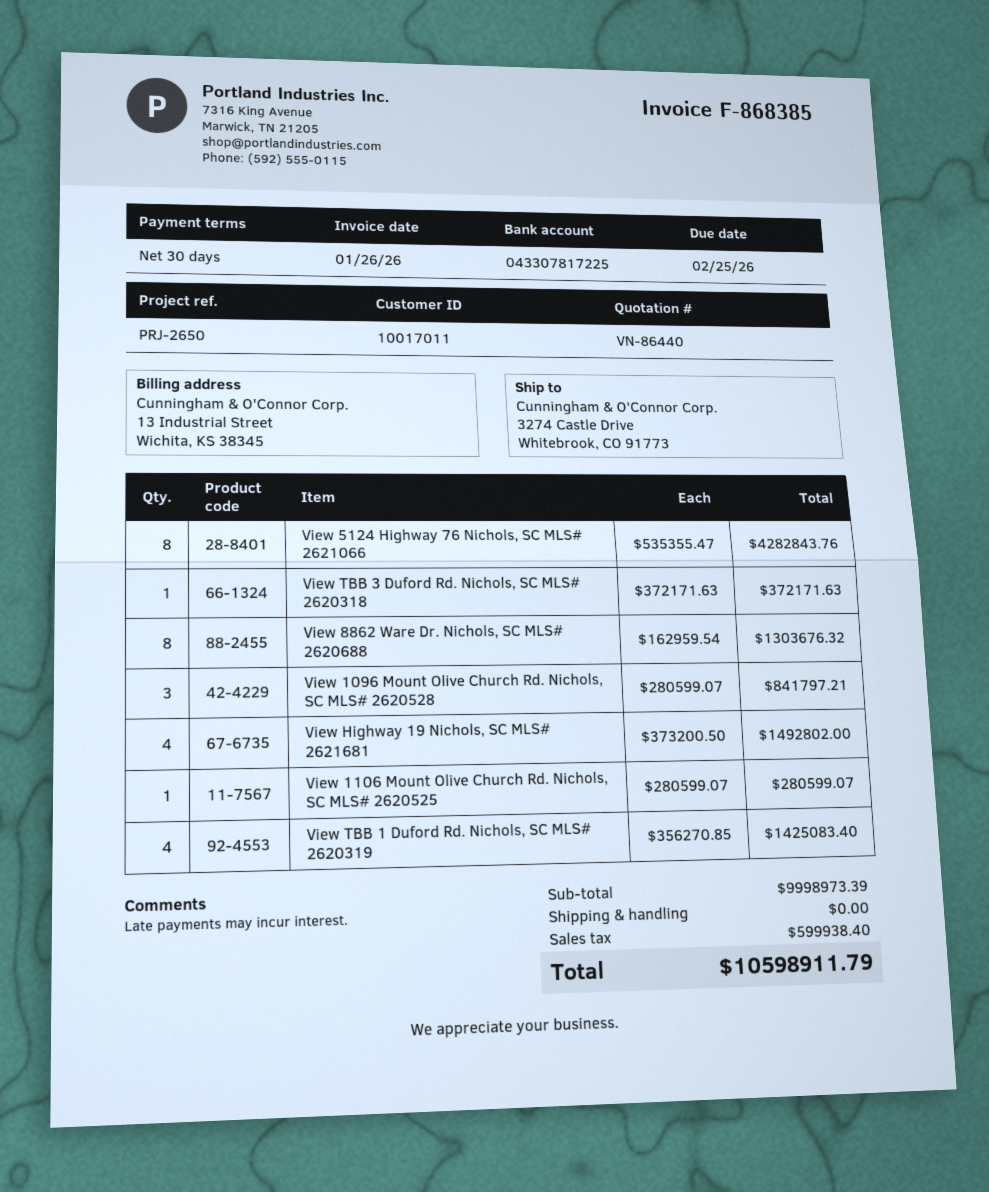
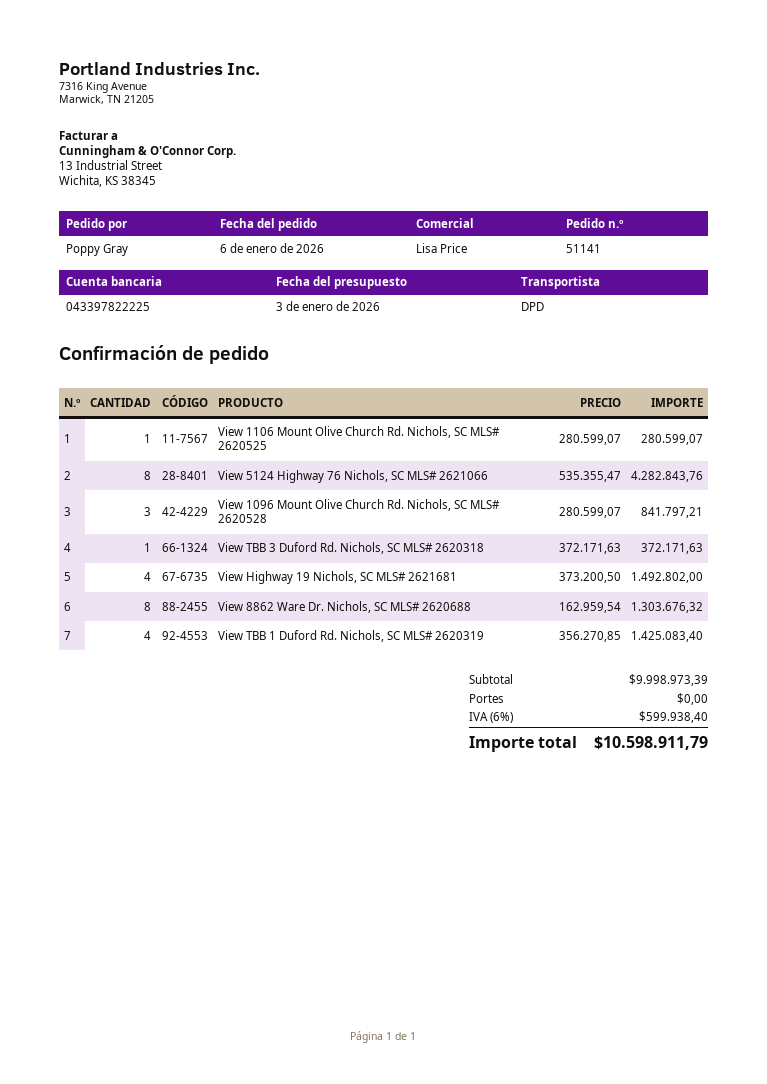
bank account: 043307817225 -> 043397822225

